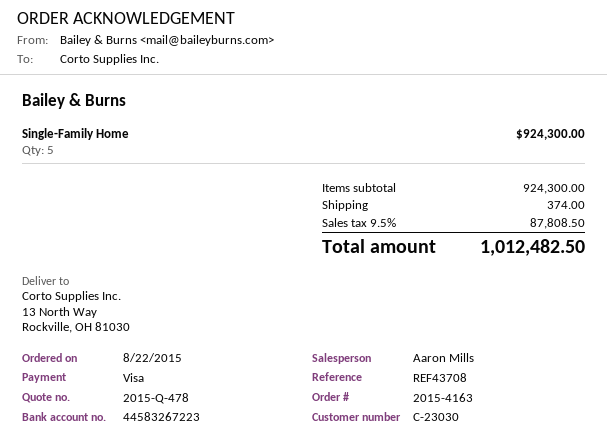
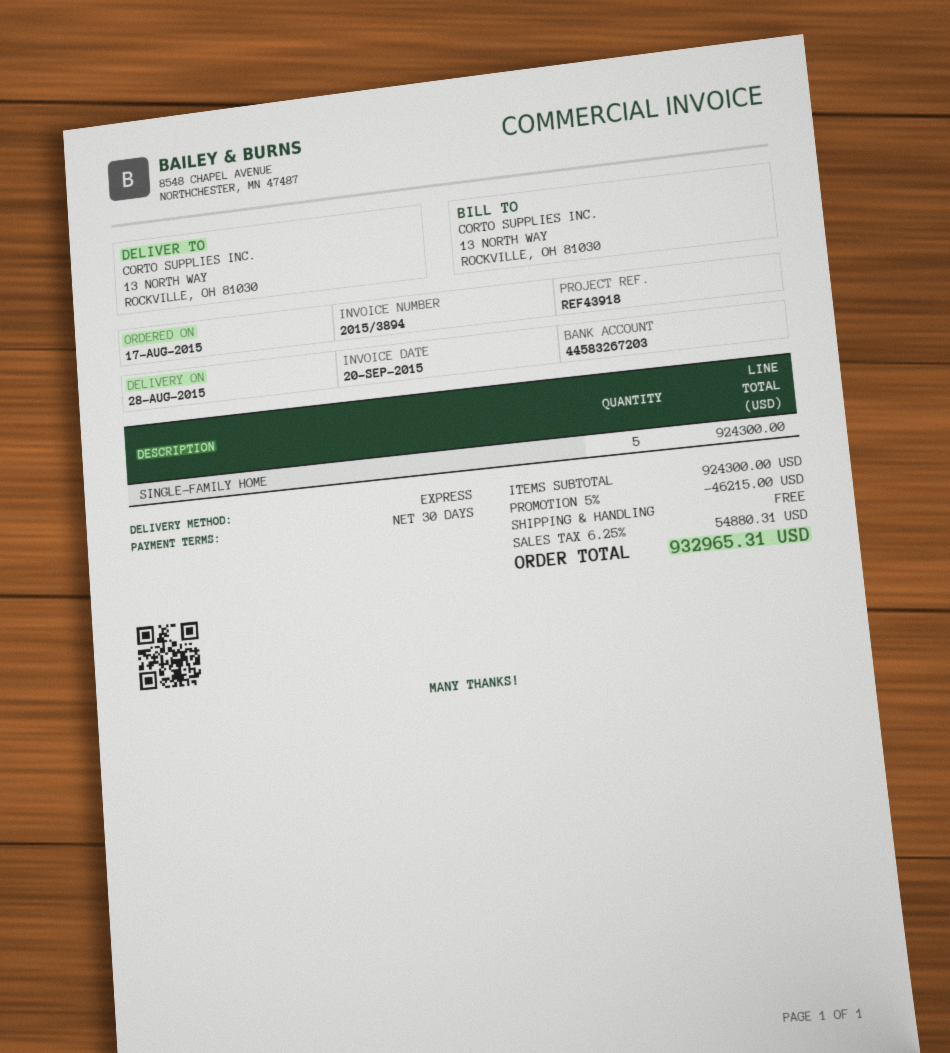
order date: 2015-08-22 -> 2015-08-17
reference: REF43708 -> REF43918
bank account: 44583267223 -> 44583267203
discount: none -> 5% = 46215.00
shipping: 374.00 -> 0.00
tax: 9.5% = 87808.50 -> 6.25% = 54880.31
total: 1012482.50 -> 932965.31

